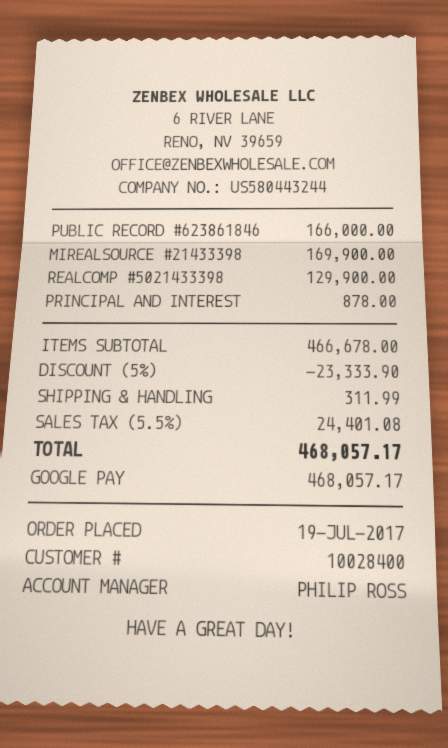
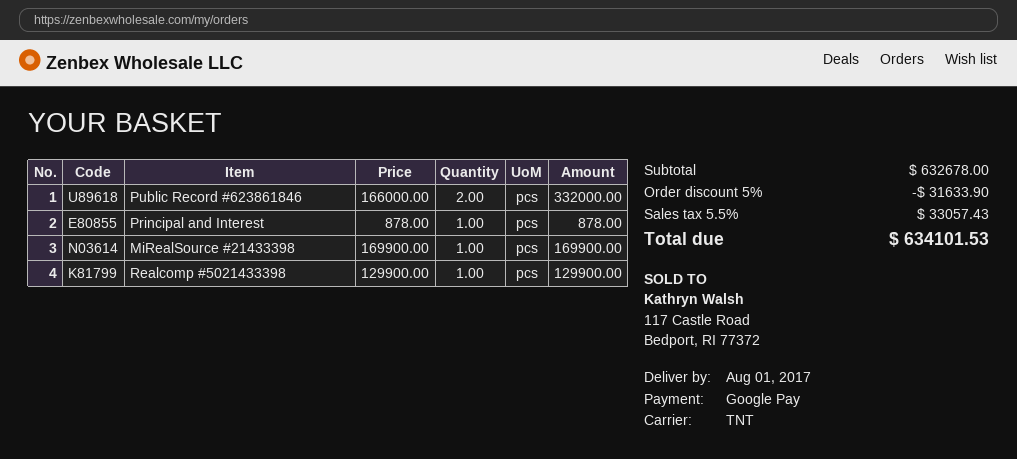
PUBLIC RECORD #623861846: 1 x 166000.00 = 166000.00 -> 2 x 166000.00 = 332000.00
subtotal: 466678.00 -> 632678.00
discount: 5% = 23333.90 -> 5% = 31633.90
shipping: 311.99 -> none
tax: 5.5% = 24401.08 -> 5.5% = 33057.43
total: 468057.17 -> 634101.53

